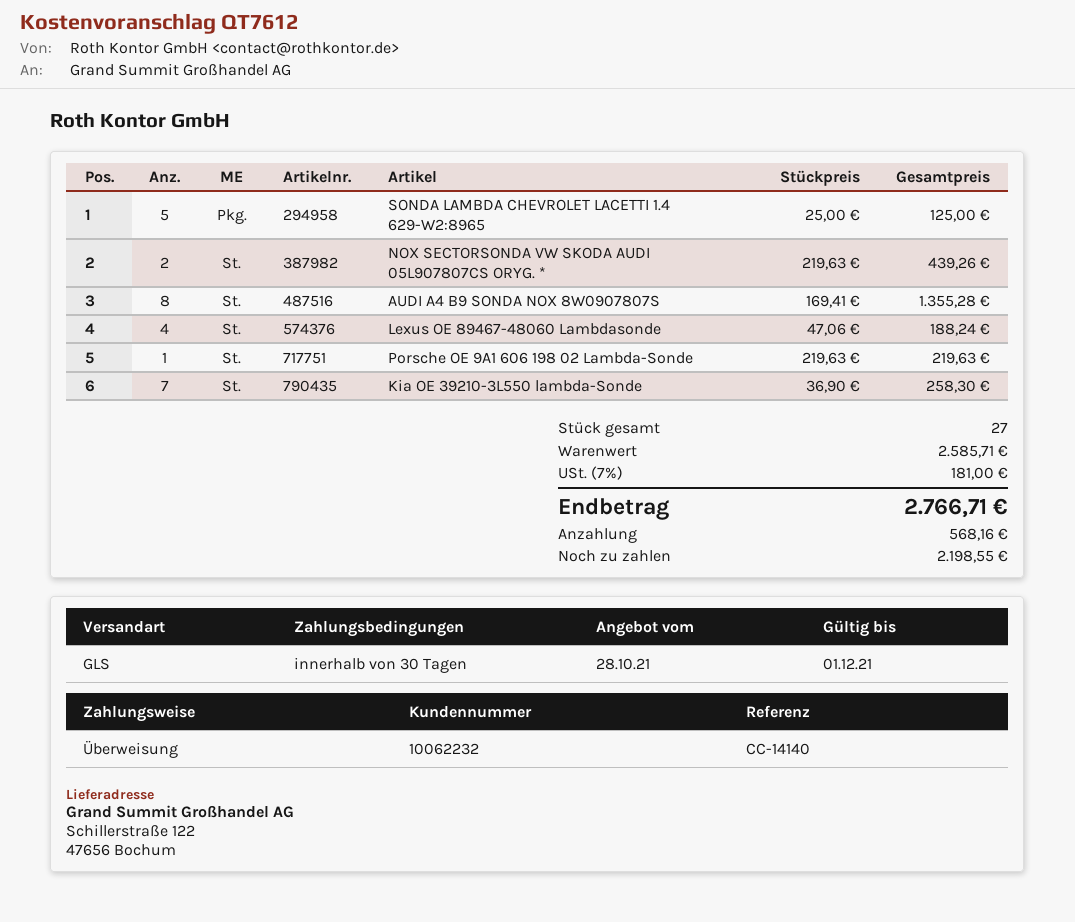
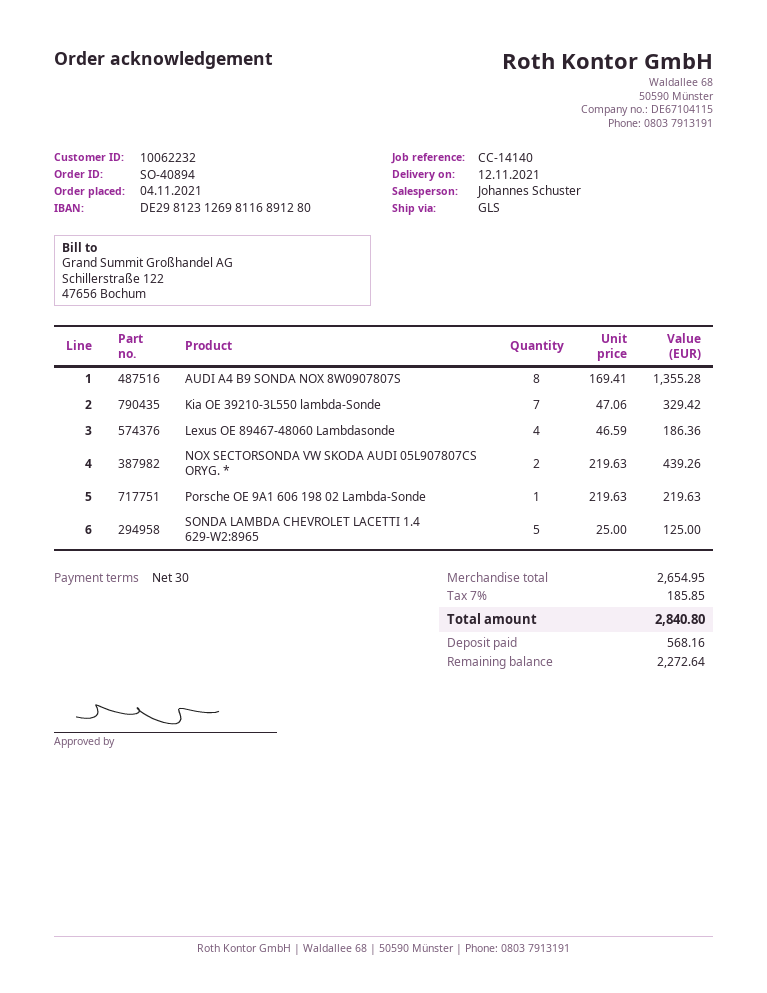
Lexus OE 89467-48060 Lambdasonde: 4 x 47.06 = 188.24 -> 4 x 46.59 = 186.36
Kia OE 39210-3L550 lambda-Sonde: 7 x 36.90 = 258.30 -> 7 x 47.06 = 329.42
subtotal: 2585.71 -> 2654.95
tax: 7% = 181.00 -> 7% = 185.85
total: 2766.71 -> 2840.80
balance: 2198.55 -> 2272.64

